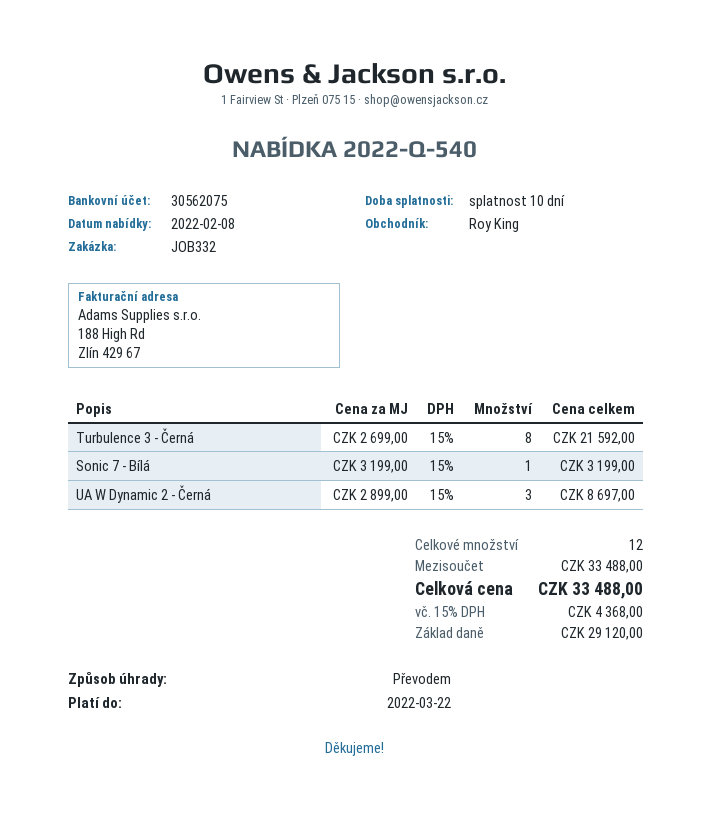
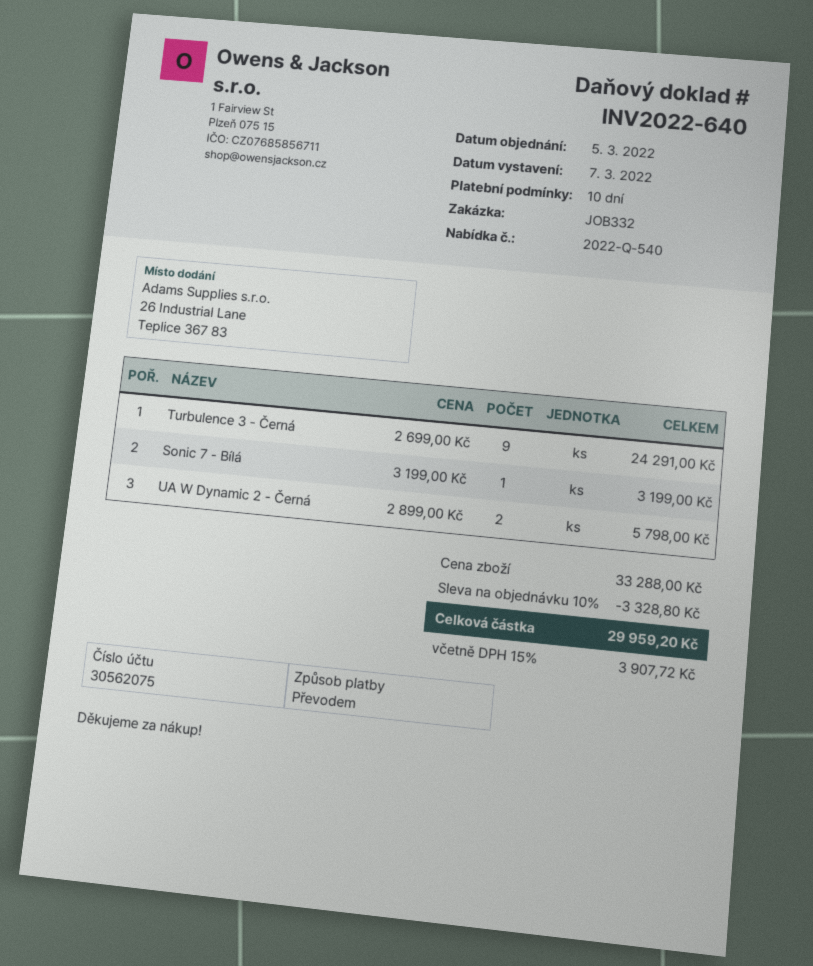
Turbulence 3 - Černá: 8 x 2699.00 = 21592.00 -> 9 x 2699.00 = 24291.00
UA W Dynamic 2 - Černá: 3 x 2899.00 = 8697.00 -> 2 x 2899.00 = 5798.00
subtotal: 33488.00 -> 33288.00
discount: none -> 10% = 3328.80
tax: 15% = 4368.00 -> 15% = 3907.72
total: 33488.00 -> 29959.20

